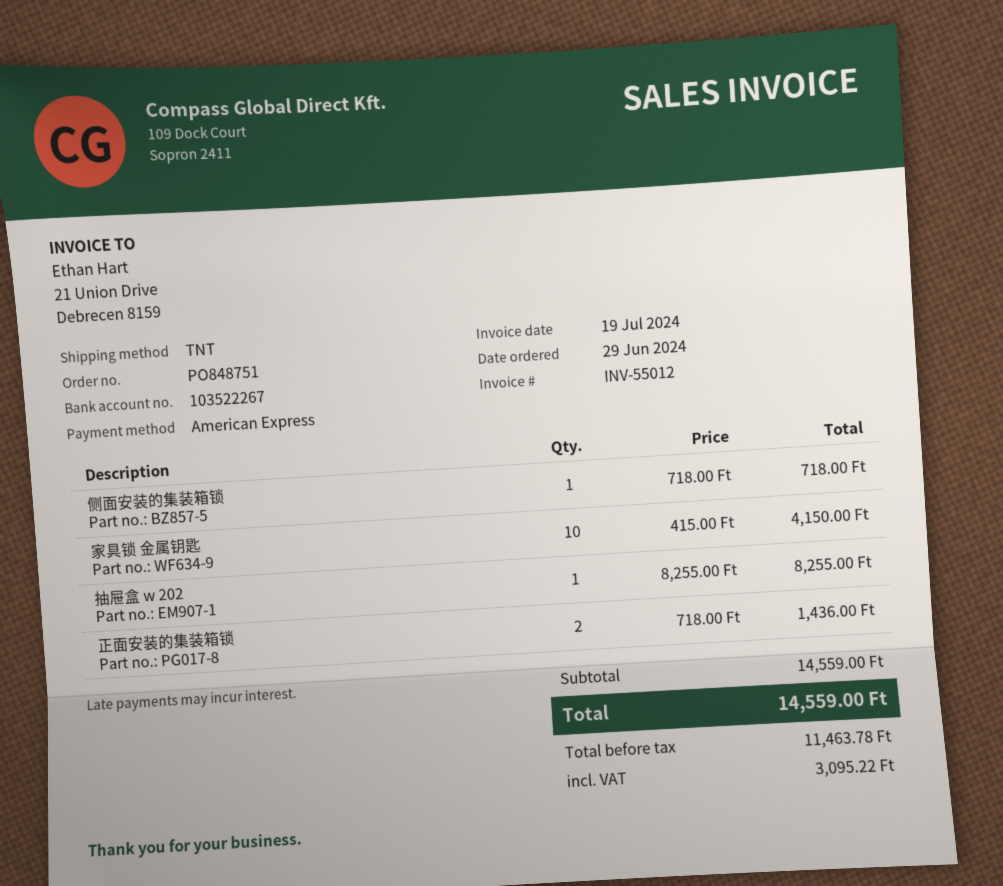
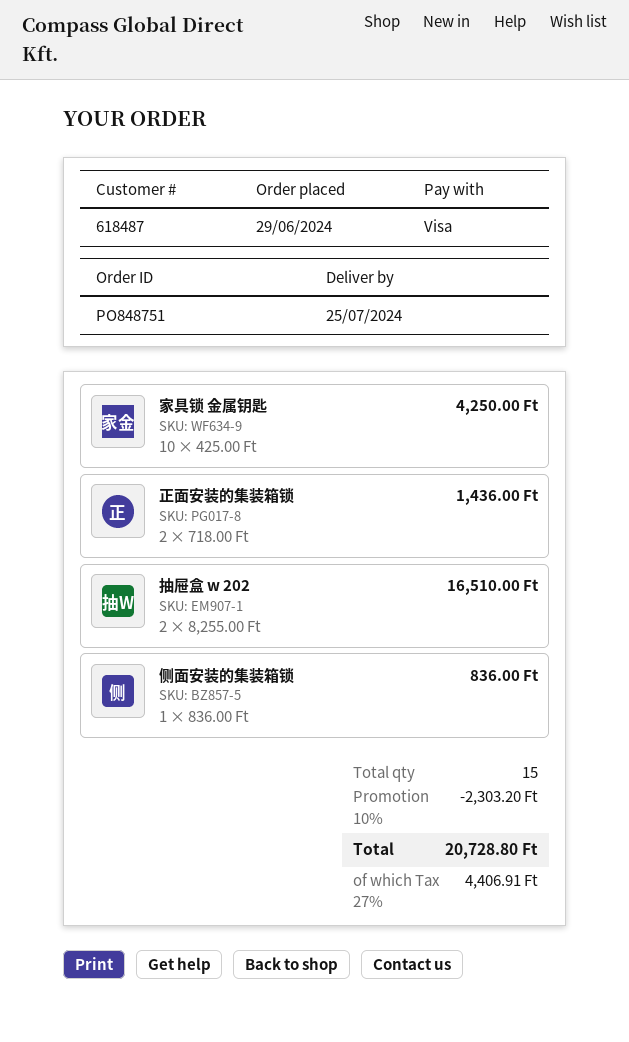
payment method: American Express -> Visa
侧面安装的集装箱锁: 1 x 718.00 = 718.00 -> 1 x 836.00 = 836.00
家具锁 金属钥匙: 10 x 415.00 = 4150.00 -> 10 x 425.00 = 4250.00
抽屉盒 w 202: 1 x 8255.00 = 8255.00 -> 2 x 8255.00 = 16510.00
discount: none -> 10% = 2303.20
tax: 3095.22 -> 4406.91
total: 14559.00 -> 20728.80

